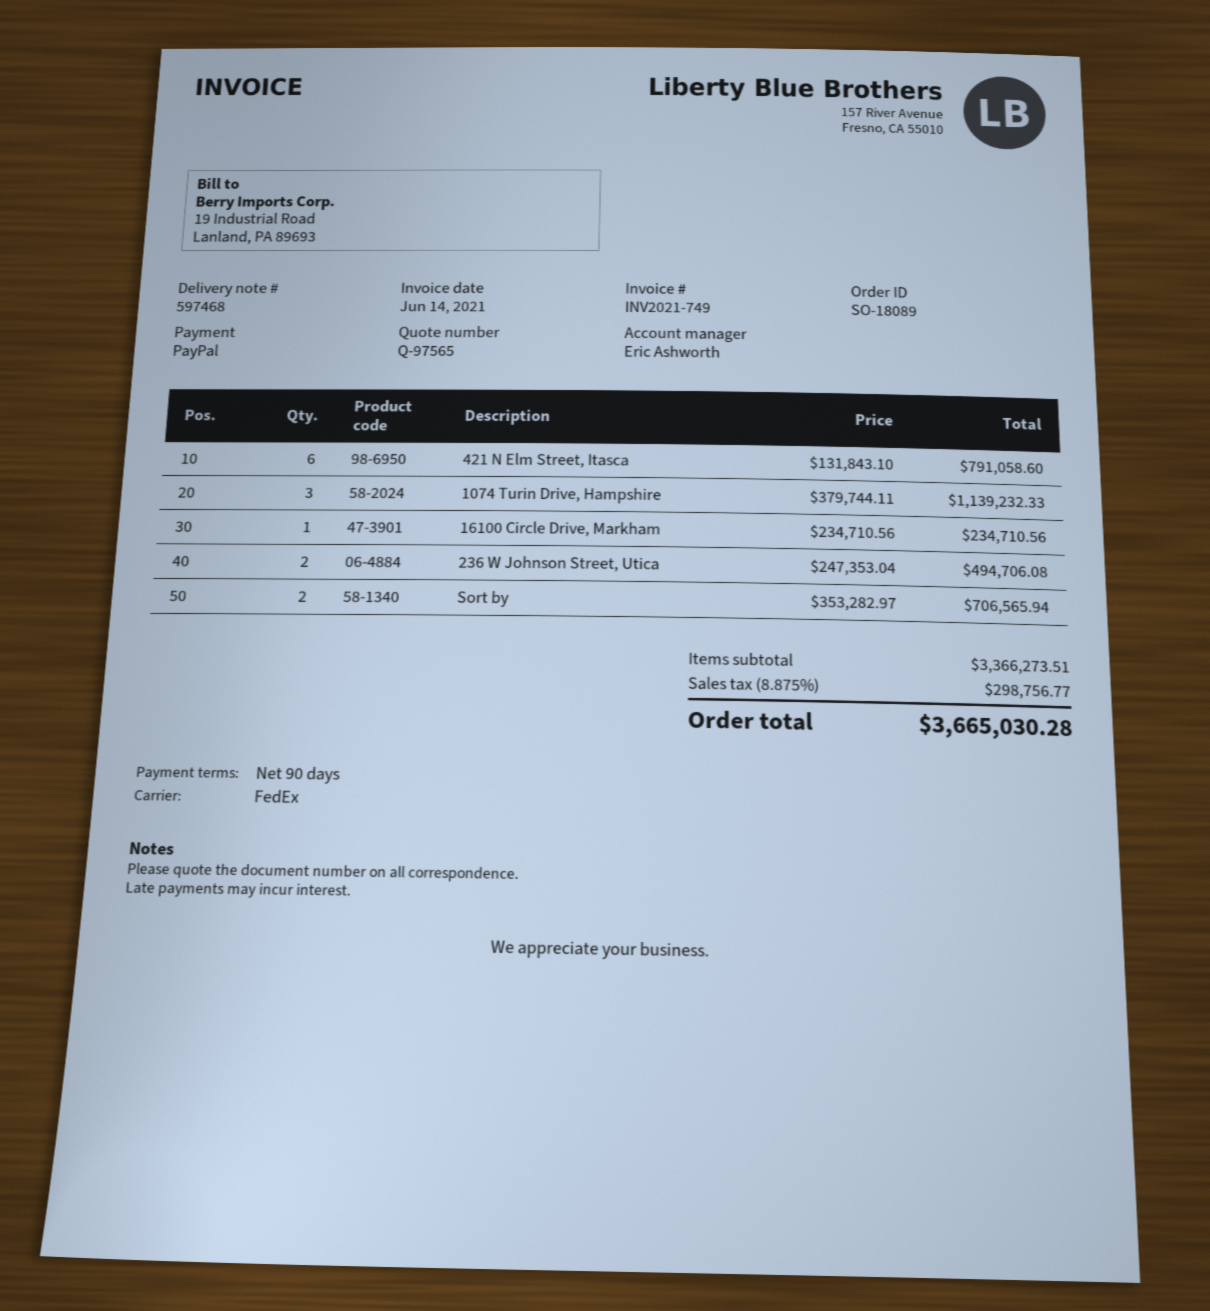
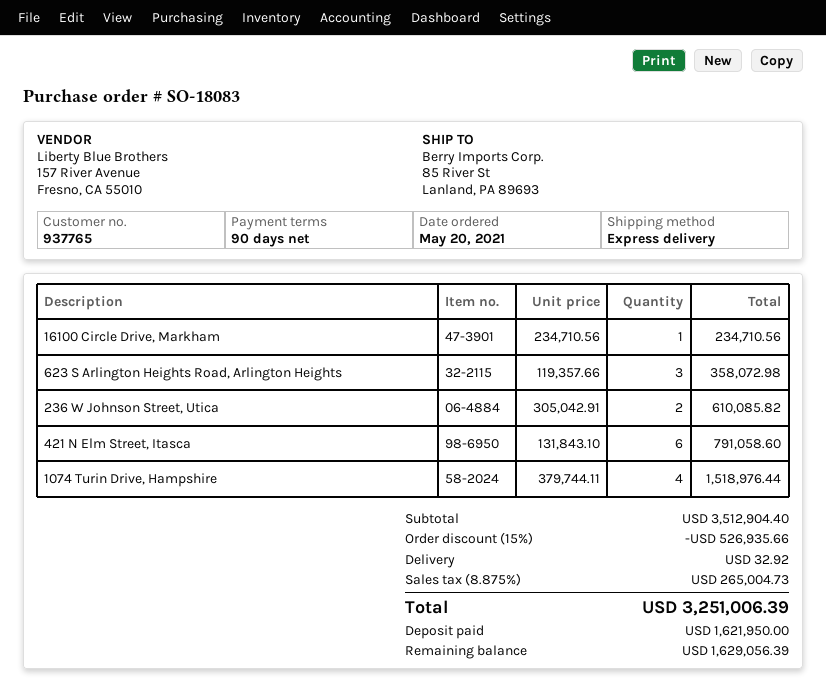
order number: SO-18089 -> SO-18083
shipping method: FedEx -> express
1074 Turin Drive, Hampshire: 3 x 379744.11 = 1139232.33 -> 4 x 379744.11 = 1518976.44
236 W Johnson Street, Utica: 2 x 247353.04 = 494706.08 -> 2 x 305042.91 = 610085.82
Sort by: 2 x 353282.97 = 706565.94 -> none
623 S Arlington Heights Road, Arlington Heights: none -> 3 x 119357.66 = 358072.98
subtotal: 3366273.51 -> 3512904.40
discount: none -> 15% = 526935.66
shipping: none -> 32.92
tax: 8.875% = 298756.77 -> 8.875% = 265004.73
total: 3665030.28 -> 3251006.39

